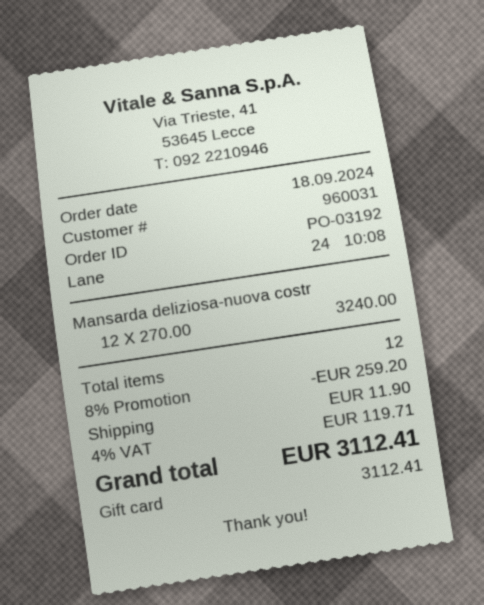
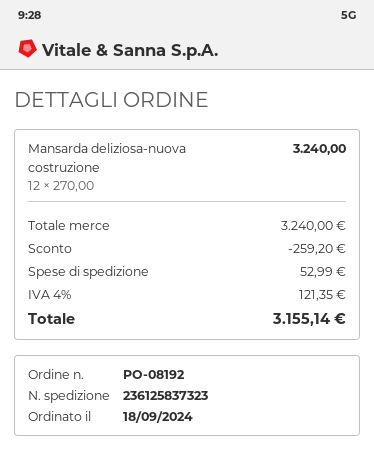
order number: PO-03192 -> PO-08192
shipping: 11.90 -> 52.99
tax: 4% = 119.71 -> 4% = 121.35
total: 3112.41 -> 3155.14

